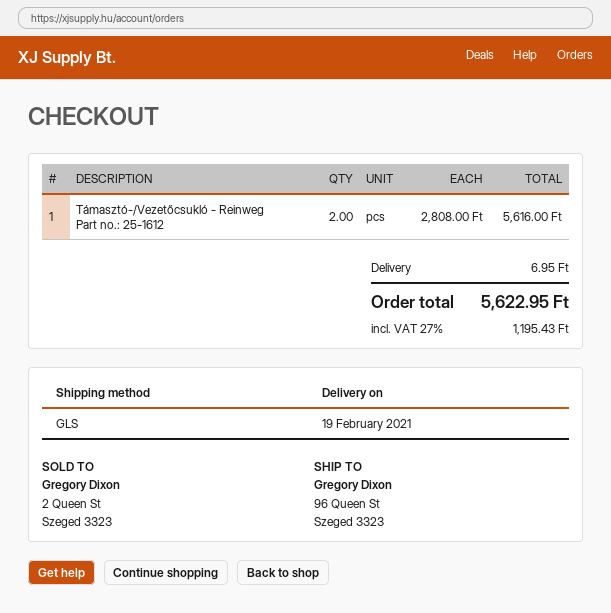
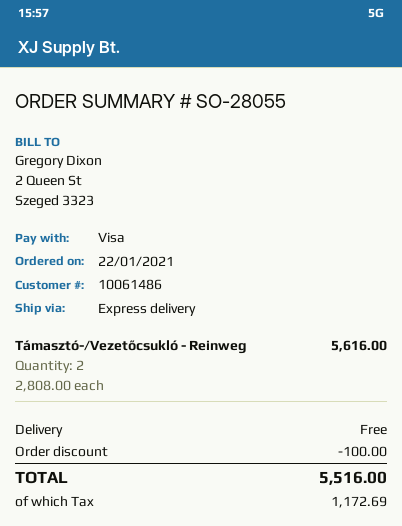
shipping method: GLS -> express
discount: none -> 100.00
shipping: 6.95 -> 0.00
tax: 1195.43 -> 1172.69
total: 5622.95 -> 5516.00

